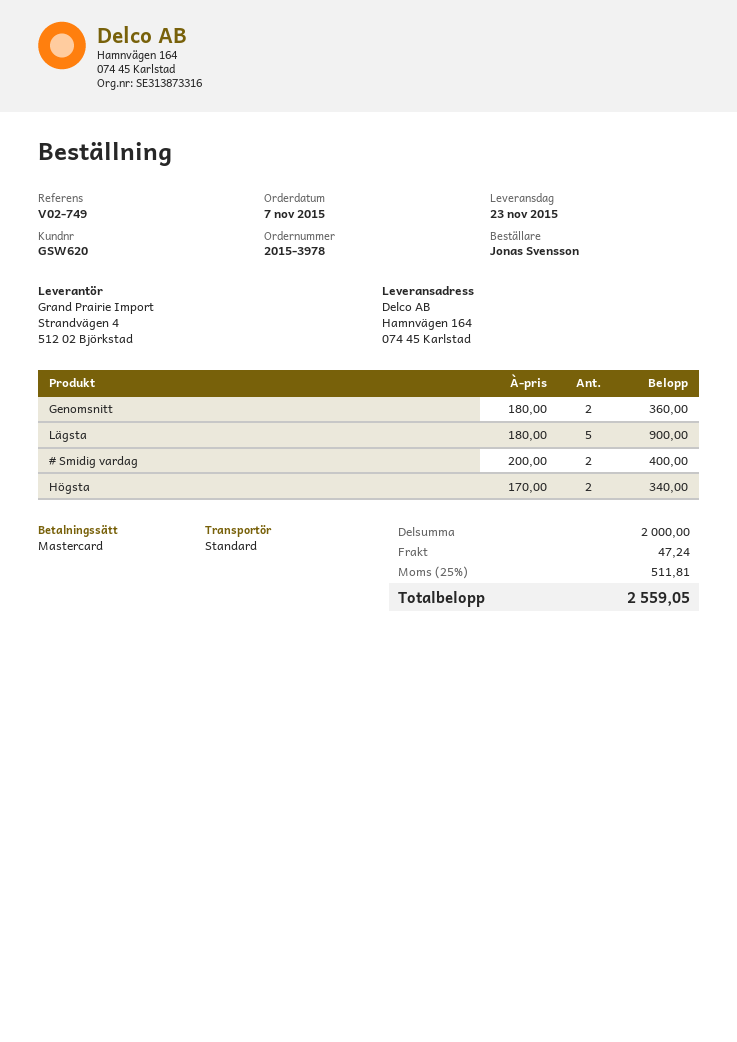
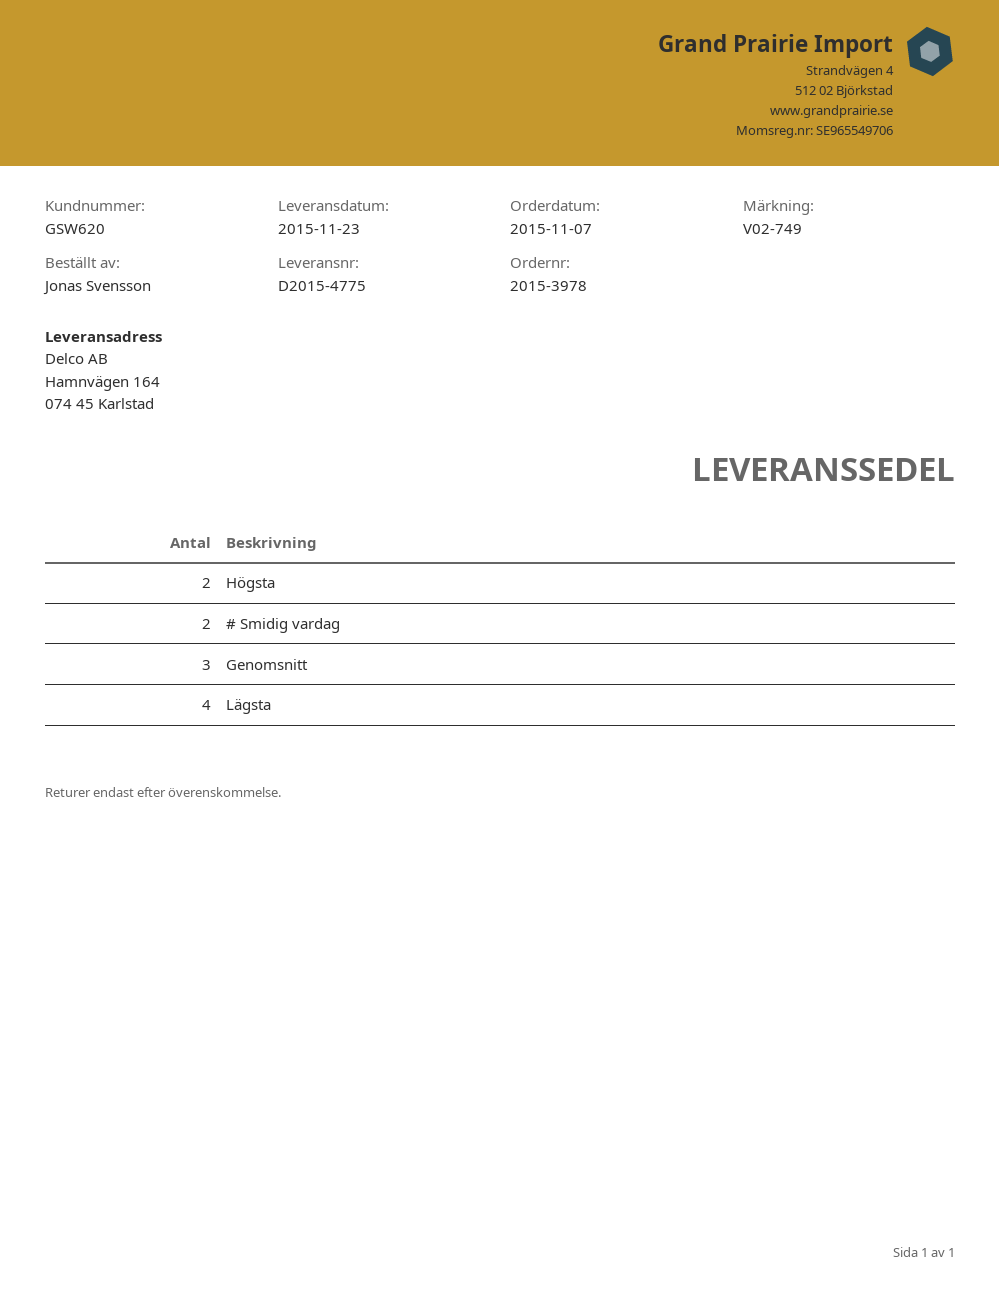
Genomsnitt: 2 -> 3
Lägsta: 5 -> 4

